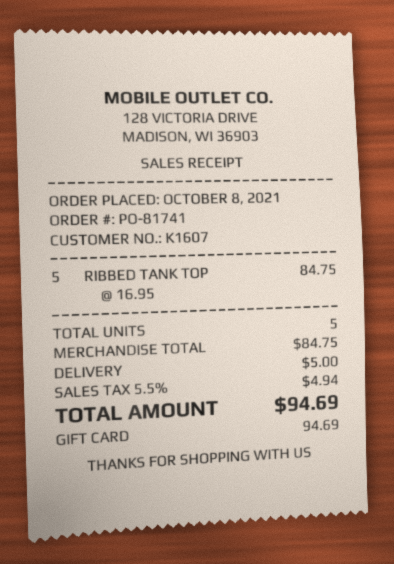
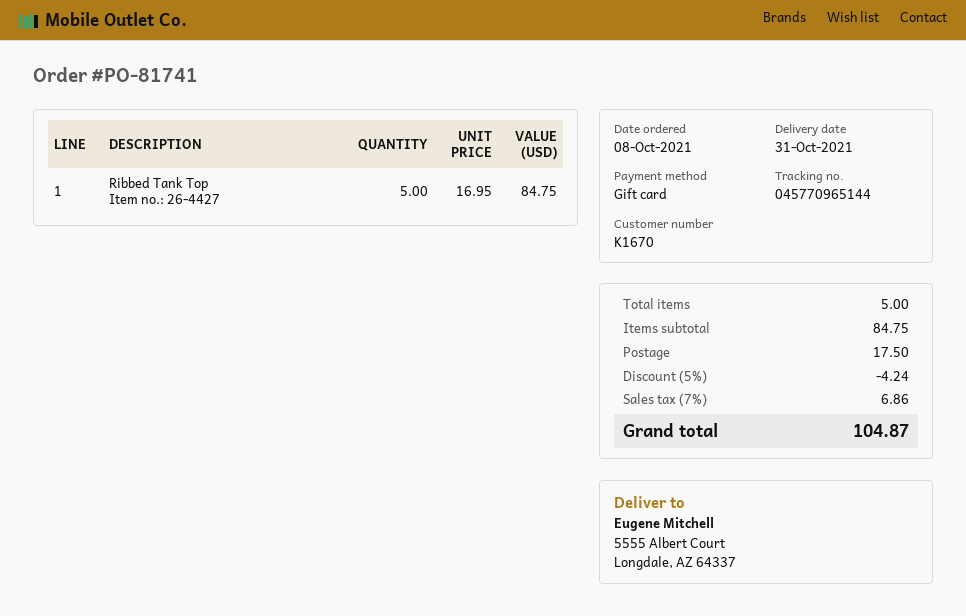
customer number: K1607 -> K1670
discount: none -> 5% = 4.24
shipping: 5.00 -> 17.50
tax: 5.5% = 4.94 -> 7% = 6.86
total: 94.69 -> 104.87

